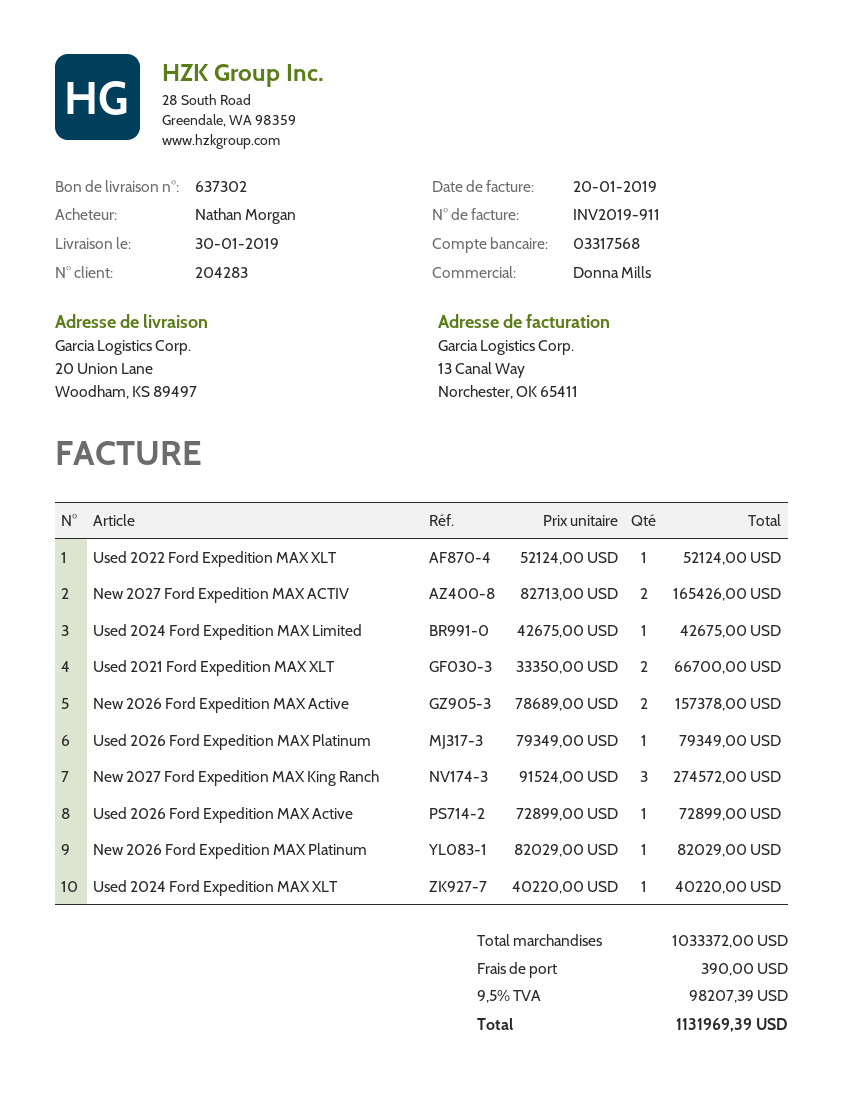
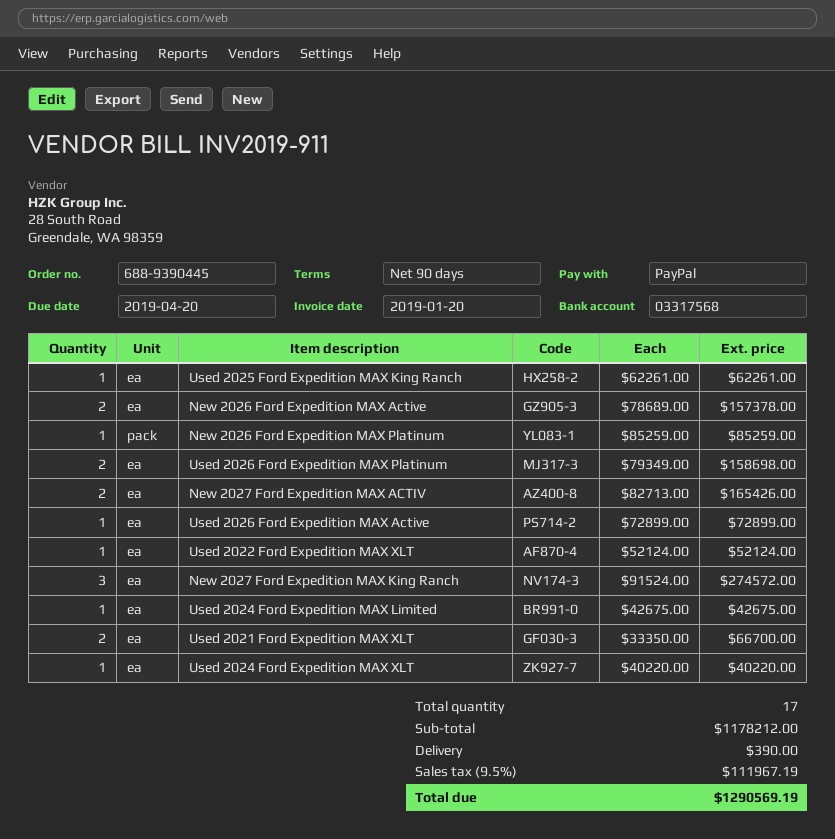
Used 2026 Ford Expedition MAX Platinum: 1 x 79349.00 = 79349.00 -> 2 x 79349.00 = 158698.00
New 2026 Ford Expedition MAX Platinum: 1 x 82029.00 = 82029.00 -> 1 x 85259.00 = 85259.00
Used 2025 Ford Expedition MAX King Ranch: none -> 1 x 62261.00 = 62261.00
subtotal: 1033372.00 -> 1178212.00
tax: 9.5% = 98207.39 -> 9.5% = 111967.19
total: 1131969.39 -> 1290569.19

